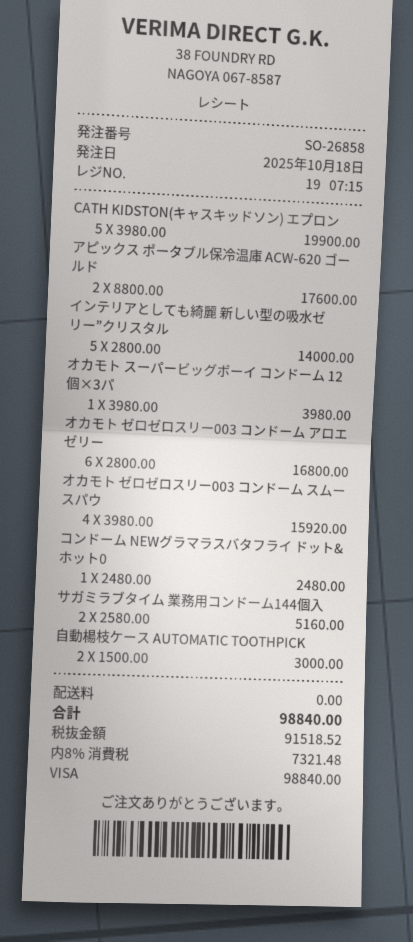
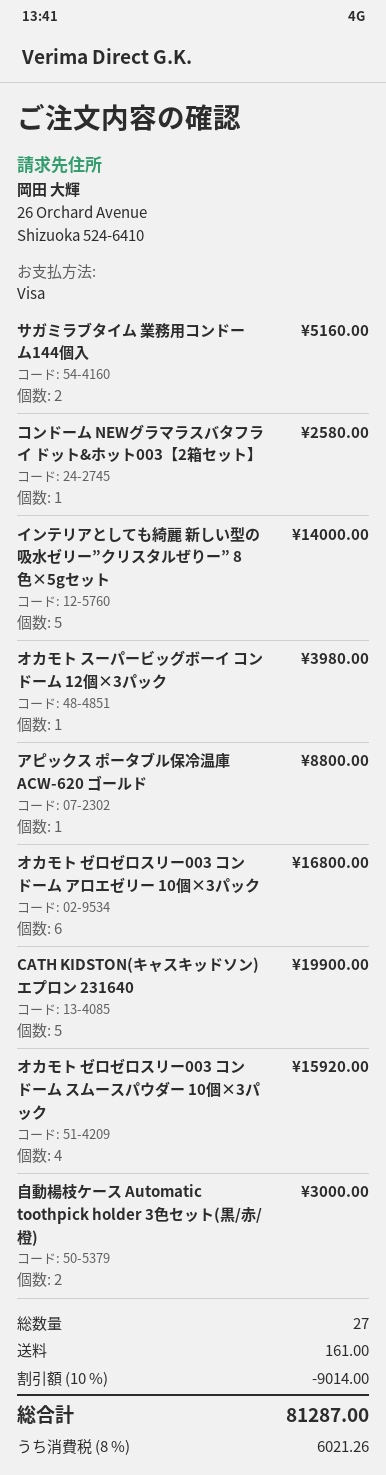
アピックス ポータブル保冷温庫 ACW-620 ゴールド: 2 for 17600.00 -> 1 for 8800.00
コンドーム NEWグラマラスバタフライ ドット&ホット0: 1 for 2480.00 -> 1 for 2580.00
discount: none -> 10% = 9014.00
shipping: 0.00 -> 161.00
tax: 8% = 7321.48 -> 8% = 6021.26
total: 98840.00 -> 81287.00

